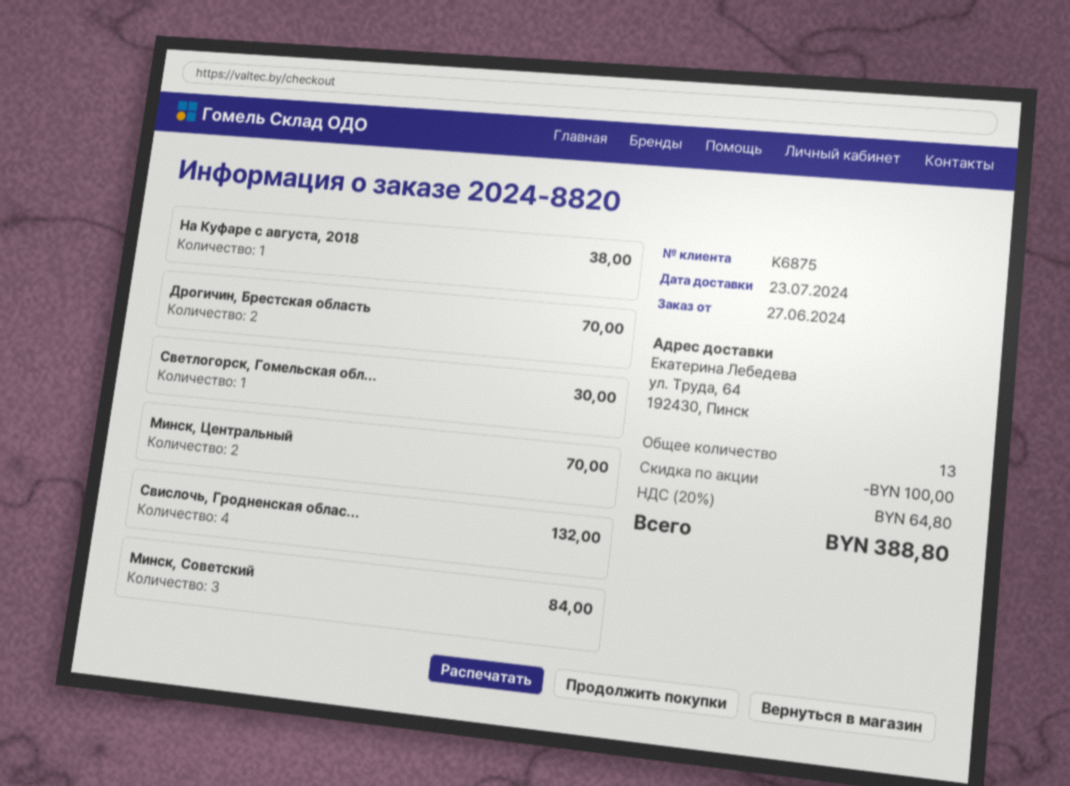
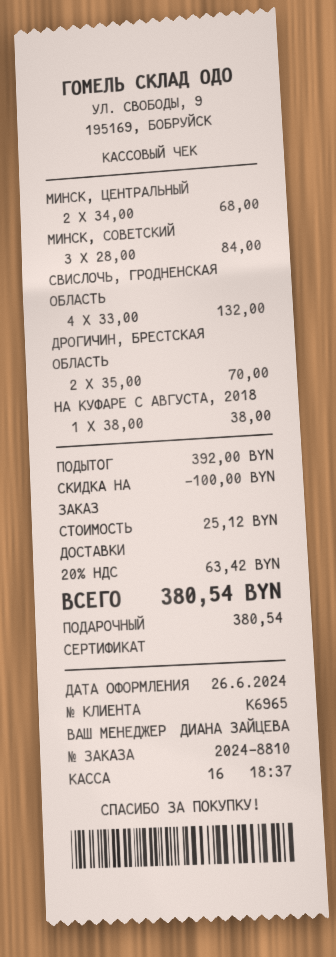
order number: 2024-8820 -> 2024-8810
order date: 2024-06-27 -> 2024-06-26
customer number: K6875 -> K6965
Светлогорск, Гомельская обл...: 1 for 30.00 -> none
Минск, Центральный: 2 for 70.00 -> 2 for 68.00
shipping: none -> 25.12
tax: 20% = 64.80 -> 20% = 63.42
total: 388.80 -> 380.54

